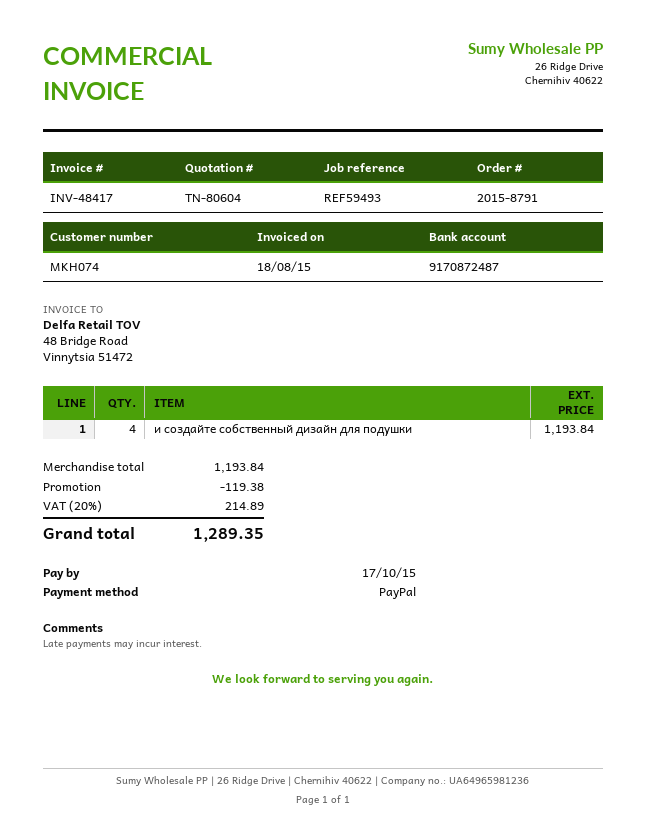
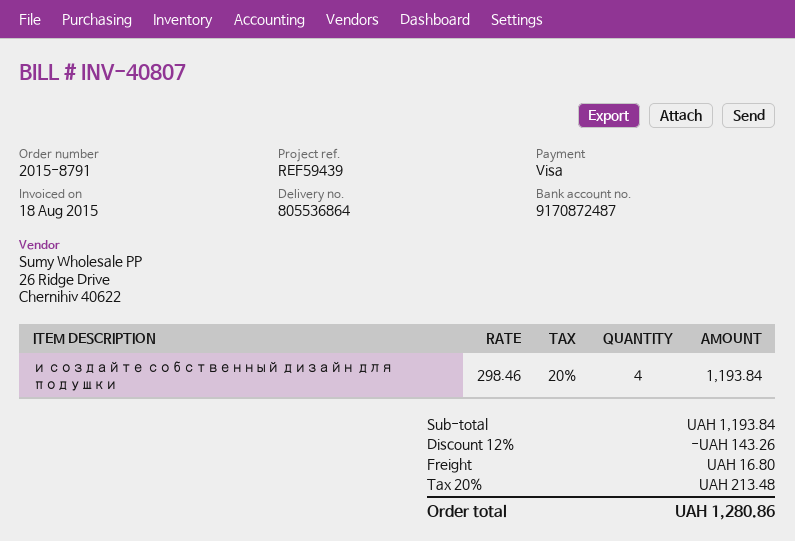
invoice number: INV-48417 -> INV-40807
reference: REF59493 -> REF59439
payment method: PayPal -> Visa
discount: 119.38 -> 143.26
shipping: none -> 16.80
tax: 20% = 214.89 -> 20% = 213.48
total: 1289.35 -> 1280.86

